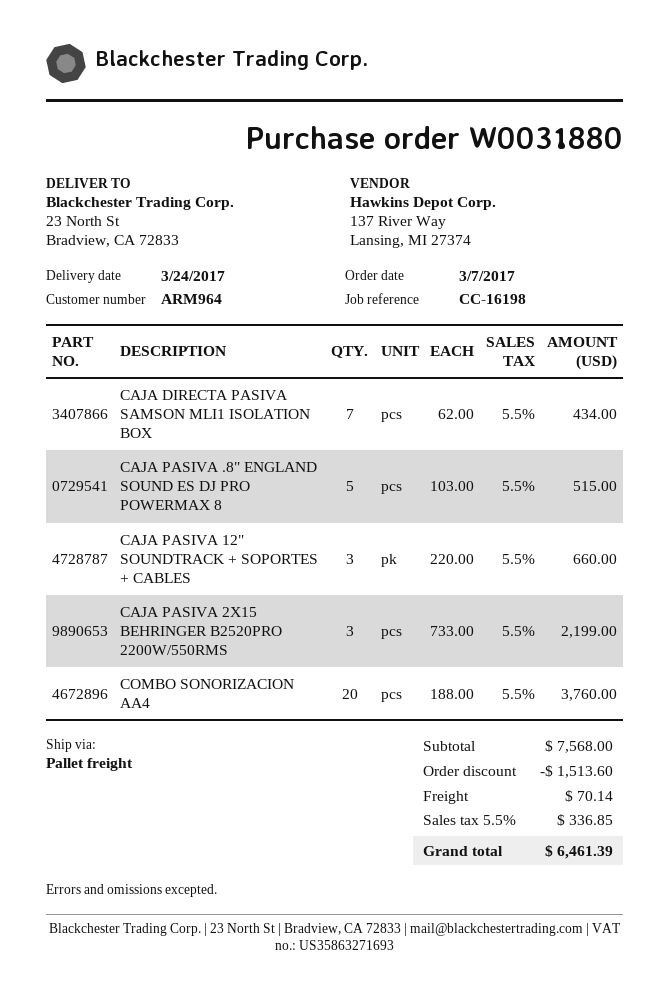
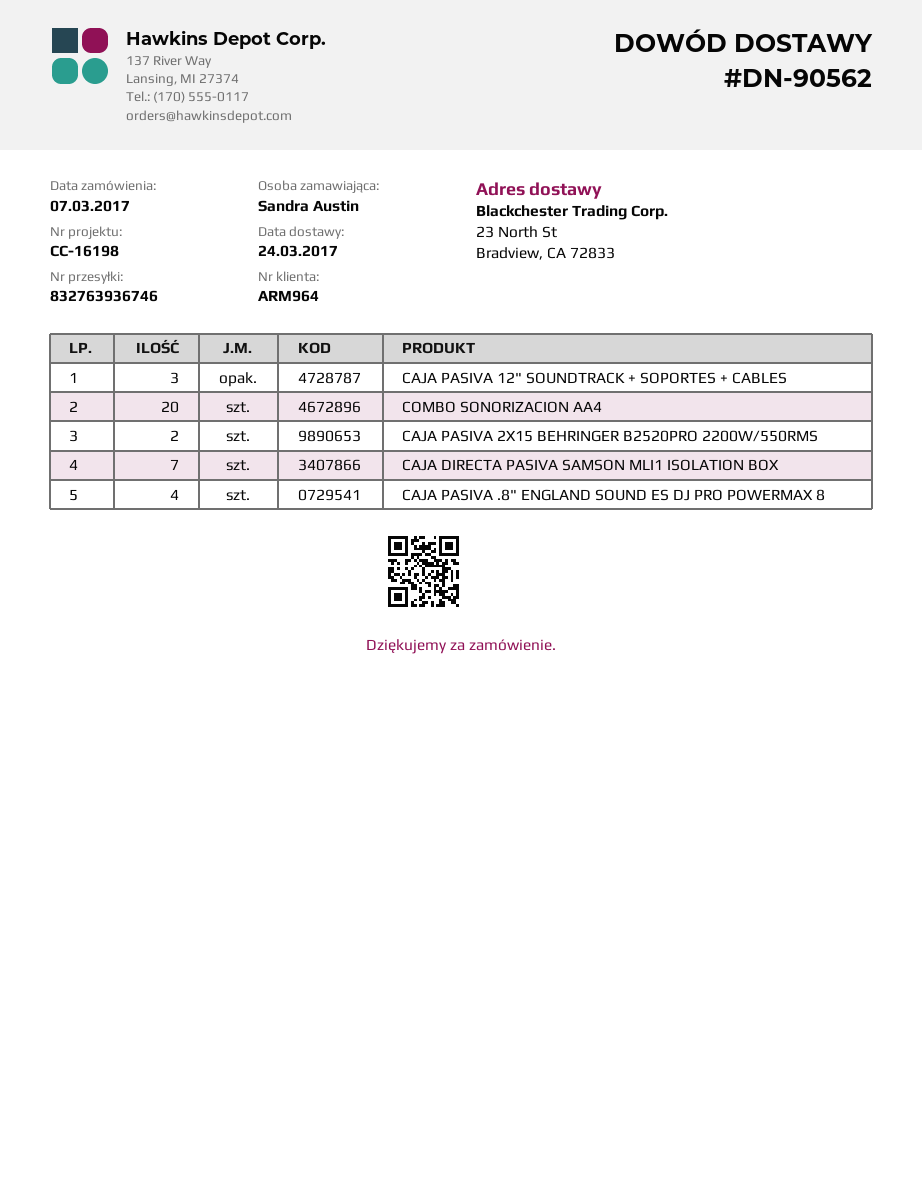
CAJA PASIVA .8" ENGLAND SOUND ES DJ PRO POWERMAX 8: 5 -> 4
CAJA PASIVA 2X15 BEHRINGER B2520PRO 2200W/550RMS: 3 -> 2

